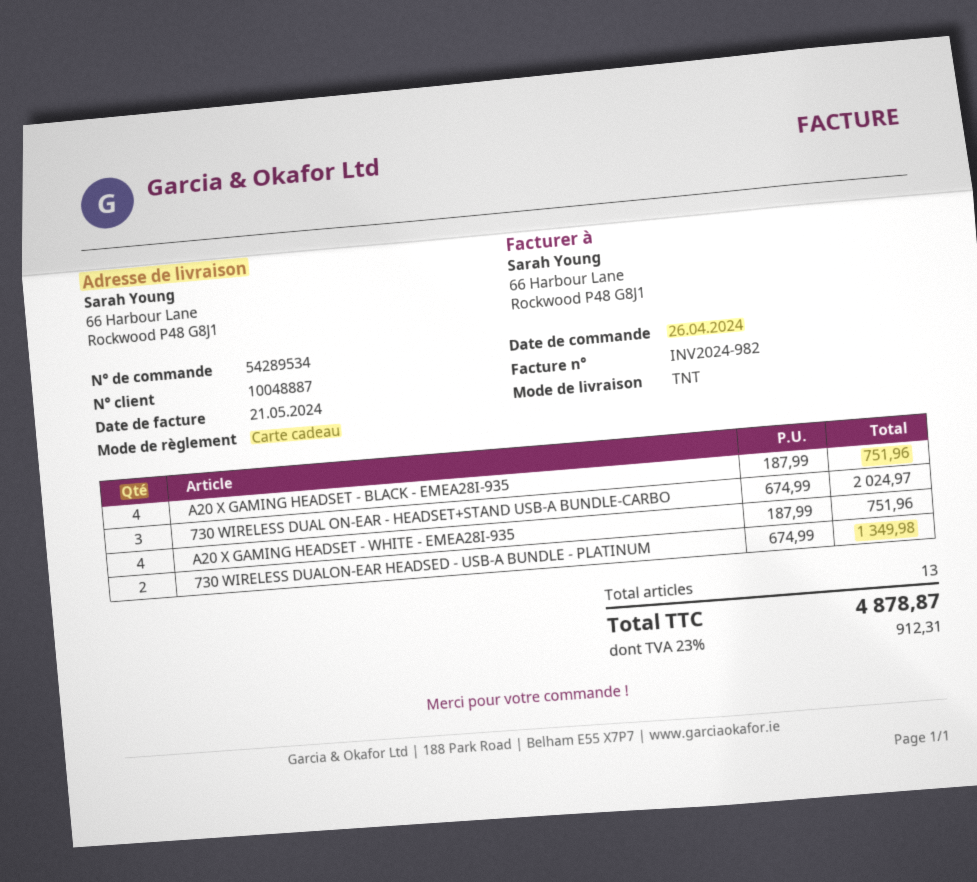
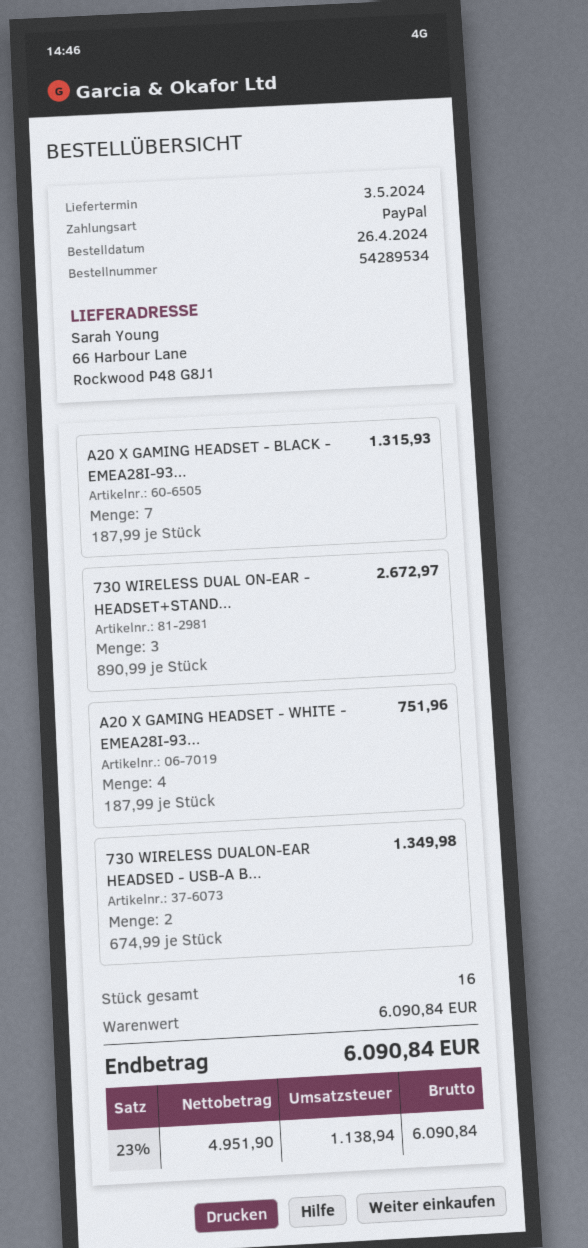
payment method: gift card -> PayPal
A20 X GAMING HEADSET - BLACK - EMEA28I-935: 4 x 187.99 = 751.96 -> 7 x 187.99 = 1315.93
730 WIRELESS DUAL ON-EAR - HEADSET+STAND USB-A BUNDLE-CARBO: 3 x 674.99 = 2024.97 -> 3 x 890.99 = 2672.97
total quantity: 13 -> 16
tax: 23% = 912.31 -> 23% = 1138.94
total: 4878.87 -> 6090.84

